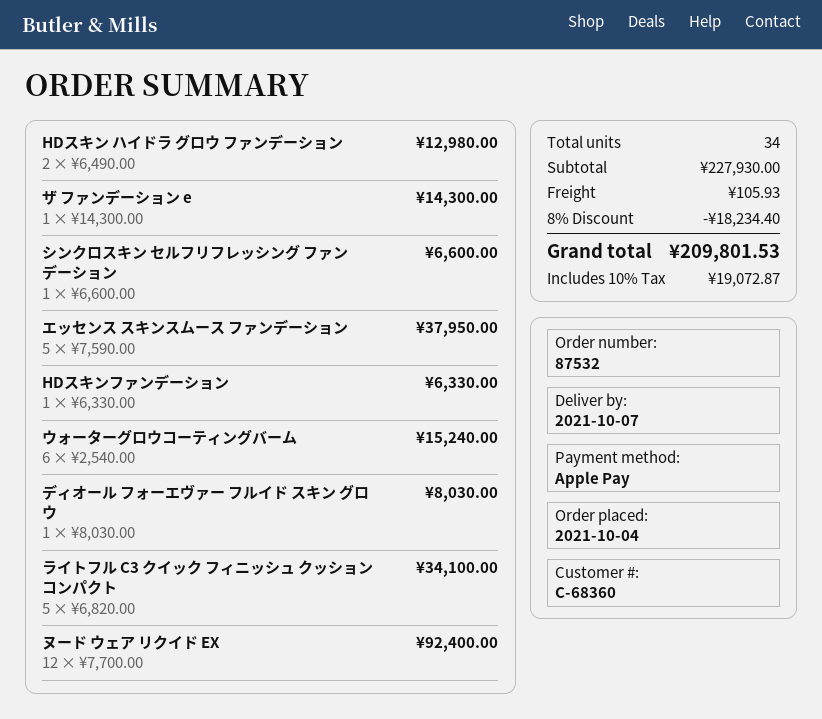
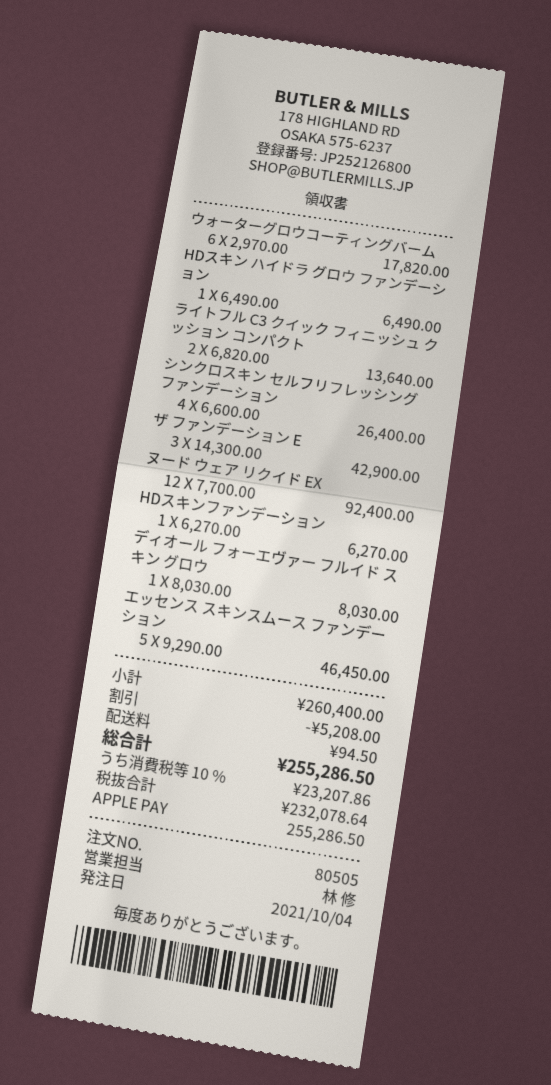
order number: 87532 -> 80505
HDスキン ハイドラ グロウ ファンデーション: 2 x 6490.00 = 12980.00 -> 1 x 6490.00 = 6490.00
ザ ファンデーション e: 1 x 14300.00 = 14300.00 -> 3 x 14300.00 = 42900.00
シンクロスキン セルフリフレッシング ファンデーション: 1 x 6600.00 = 6600.00 -> 4 x 6600.00 = 26400.00
エッセンス スキンスムース ファンデーション: 5 x 7590.00 = 37950.00 -> 5 x 9290.00 = 46450.00
HDスキンファンデーション: 1 x 6330.00 = 6330.00 -> 1 x 6270.00 = 6270.00
ウォーターグロウコーティングバーム: 6 x 2540.00 = 15240.00 -> 6 x 2970.00 = 17820.00
ライトフル C3 クイック フィニッシュ クッション コンパクト: 5 x 6820.00 = 34100.00 -> 2 x 6820.00 = 13640.00
subtotal: 227930.00 -> 260400.00
discount: 18234.40 -> 5208.00
shipping: 105.93 -> 94.50
tax: 10% = 19072.87 -> 10% = 23207.86
total: 209801.53 -> 255286.50

